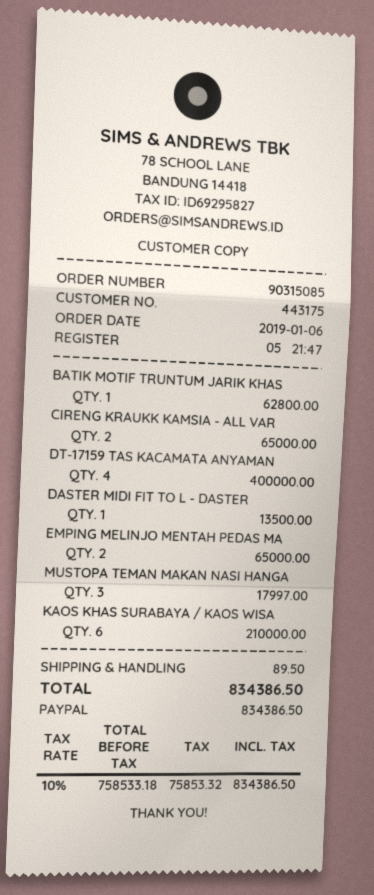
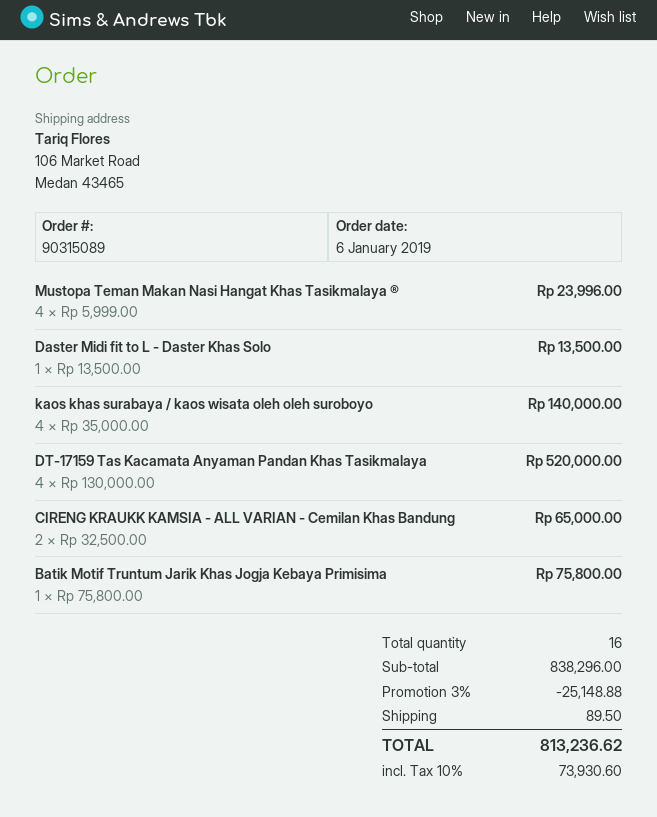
order number: 90315085 -> 90315089
BATIK MOTIF TRUNTUM JARIK KHAS: 1 for 62800.00 -> 1 for 75800.00
DT-17159 TAS KACAMATA ANYAMAN: 4 for 400000.00 -> 4 for 520000.00
EMPING MELINJO MENTAH PEDAS MA: 2 for 65000.00 -> none
MUSTOPA TEMAN MAKAN NASI HANGA: 3 for 17997.00 -> 4 for 23996.00
KAOS KHAS SURABAYA / KAOS WISA: 6 for 210000.00 -> 4 for 140000.00
discount: none -> 3% = 25148.88
tax: 10% = 75853.32 -> 10% = 73930.60
total: 834386.50 -> 813236.62

